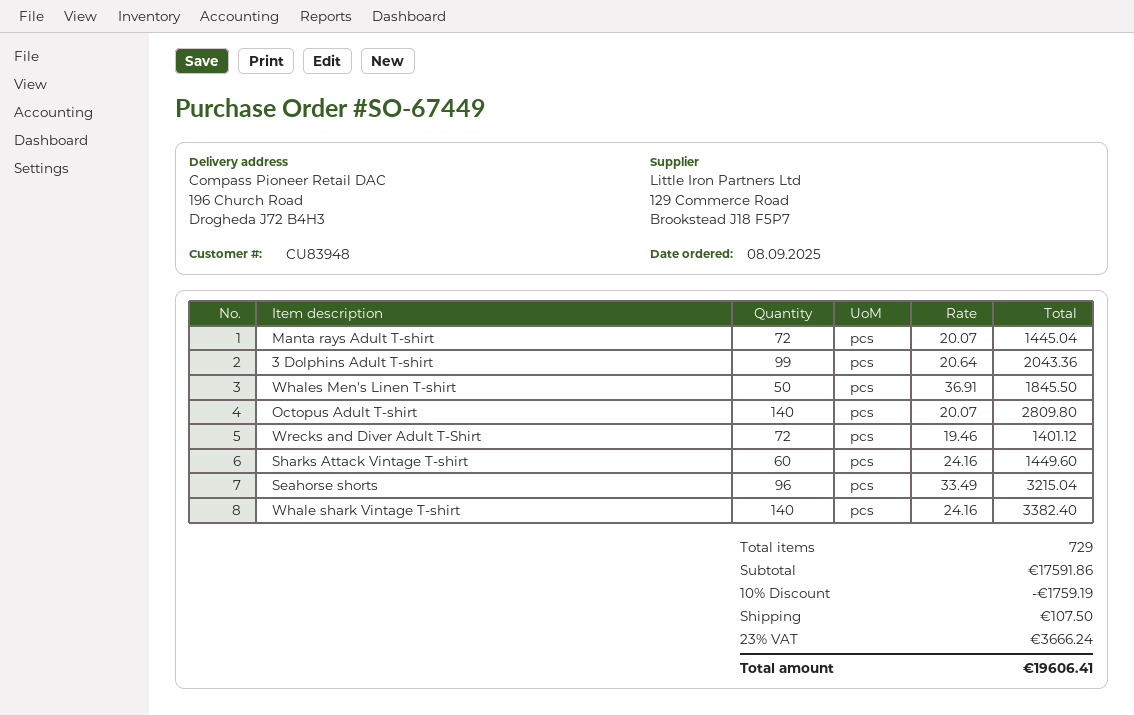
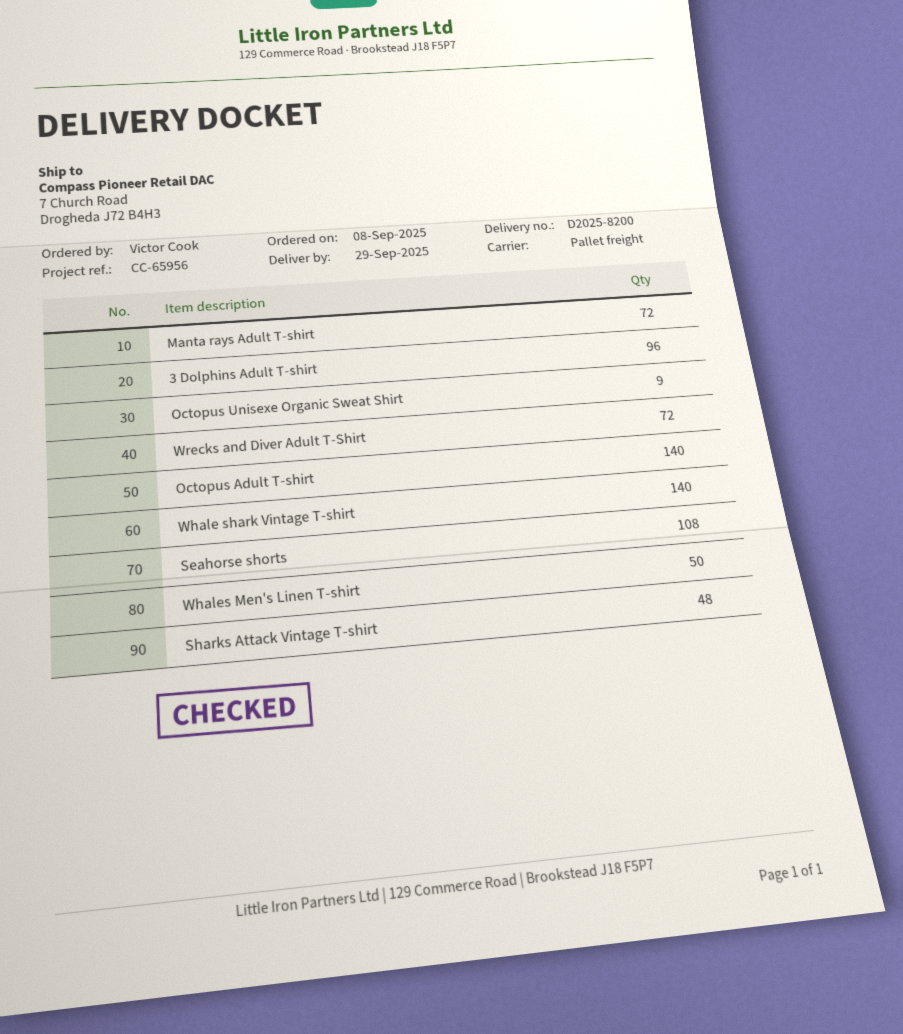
ship to: 196 Church Road, Drogheda J72 B4H3 -> 7 Church Road, Drogheda J72 B4H3
3 Dolphins Adult T-shirt: 99 -> 96
Sharks Attack Vintage T-shirt: 60 -> 48
Seahorse shorts: 96 -> 108
Octopus Unisexe Organic Sweat Shirt: none -> 9

